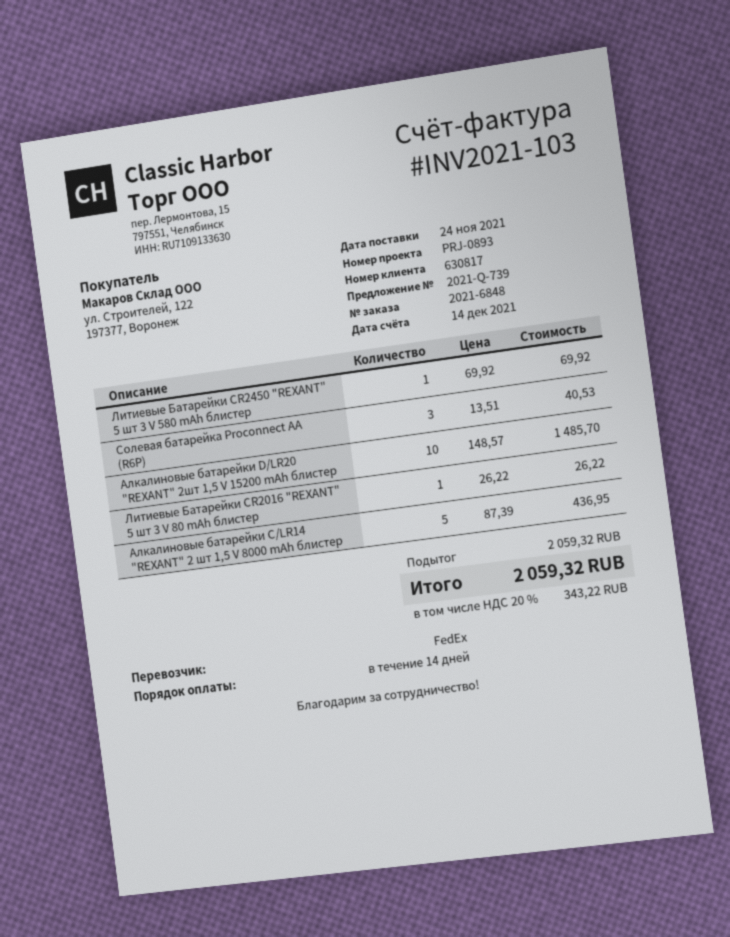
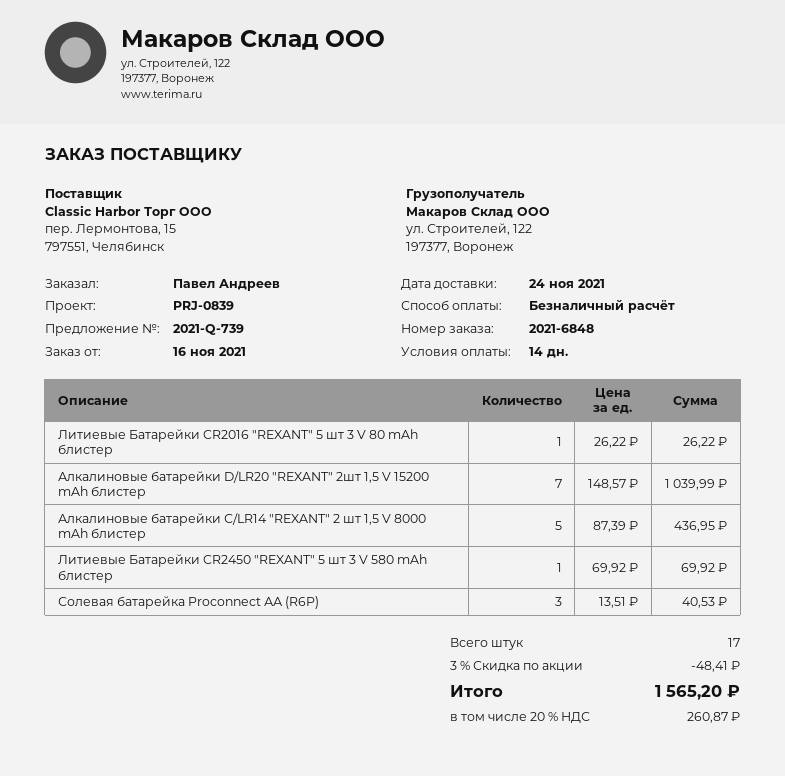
reference: PRJ-0893 -> PRJ-0839
Алкалиновые батарейки D/LR20 "REXANT" 2шт 1,5 V 15200 mAh блистер: 10 x 148.57 = 1485.70 -> 7 x 148.57 = 1039.99
discount: none -> 3% = 48.41
tax: 20% = 343.22 -> 20% = 260.87
total: 2059.32 -> 1565.20

